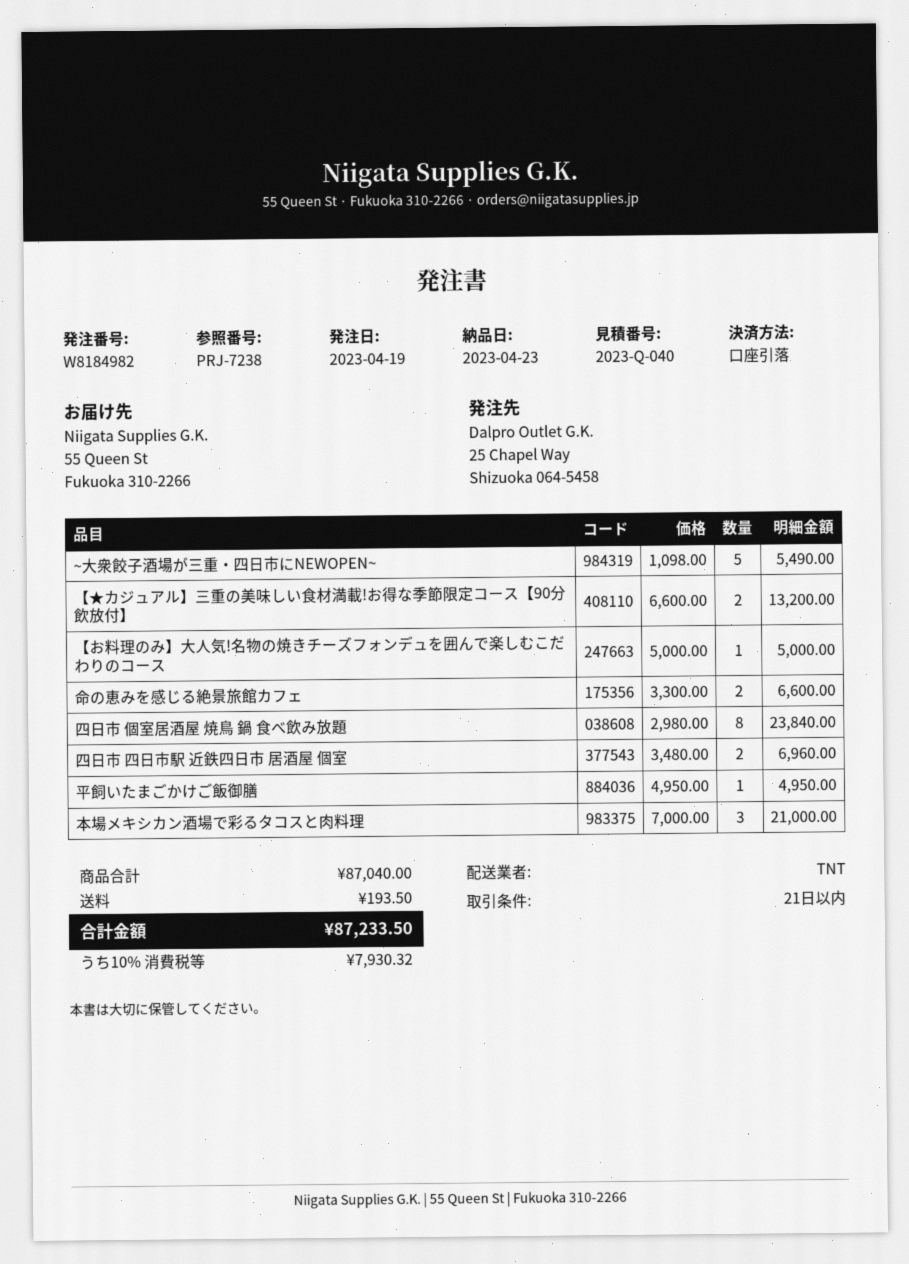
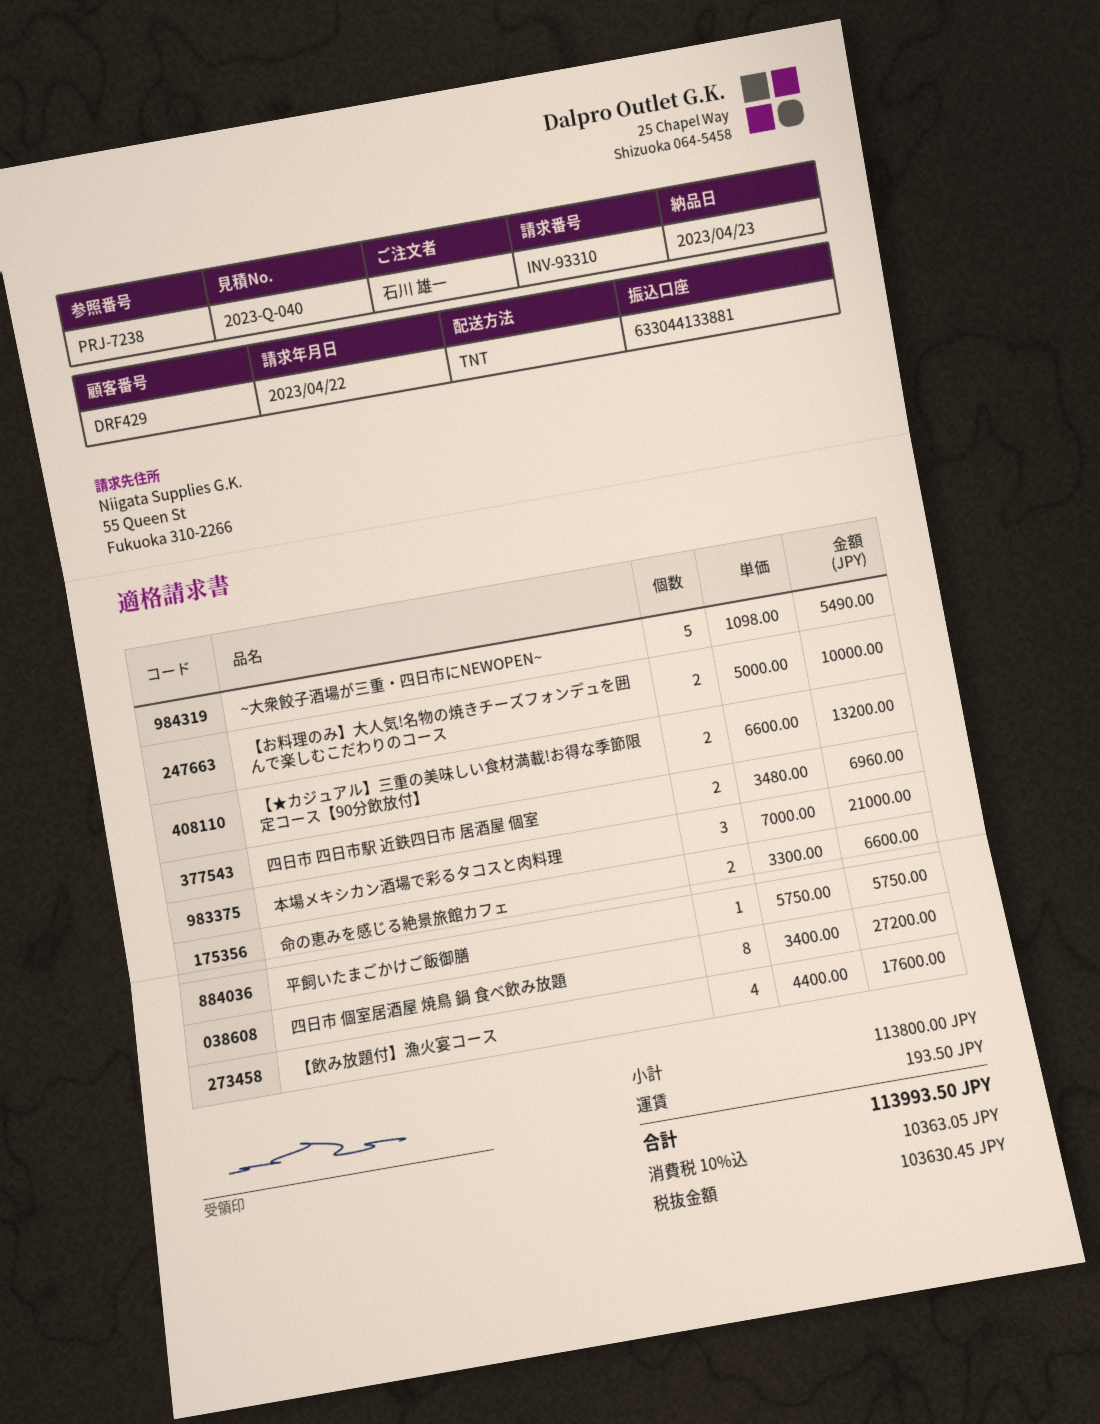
【お料理のみ】大人気!名物の焼きチーズフォンデュを囲んで楽しむこだわりのコース: 1 x 5000.00 = 5000.00 -> 2 x 5000.00 = 10000.00
四日市 個室居酒屋 焼鳥 鍋 食べ飲み放題: 8 x 2980.00 = 23840.00 -> 8 x 3400.00 = 27200.00
平飼いたまごかけご飯御膳: 1 x 4950.00 = 4950.00 -> 1 x 5750.00 = 5750.00
【飲み放題付】漁火宴コース: none -> 4 x 4400.00 = 17600.00
subtotal: 87040.00 -> 113800.00
tax: 10% = 7930.32 -> 10% = 10363.05
total: 87233.50 -> 113993.50

